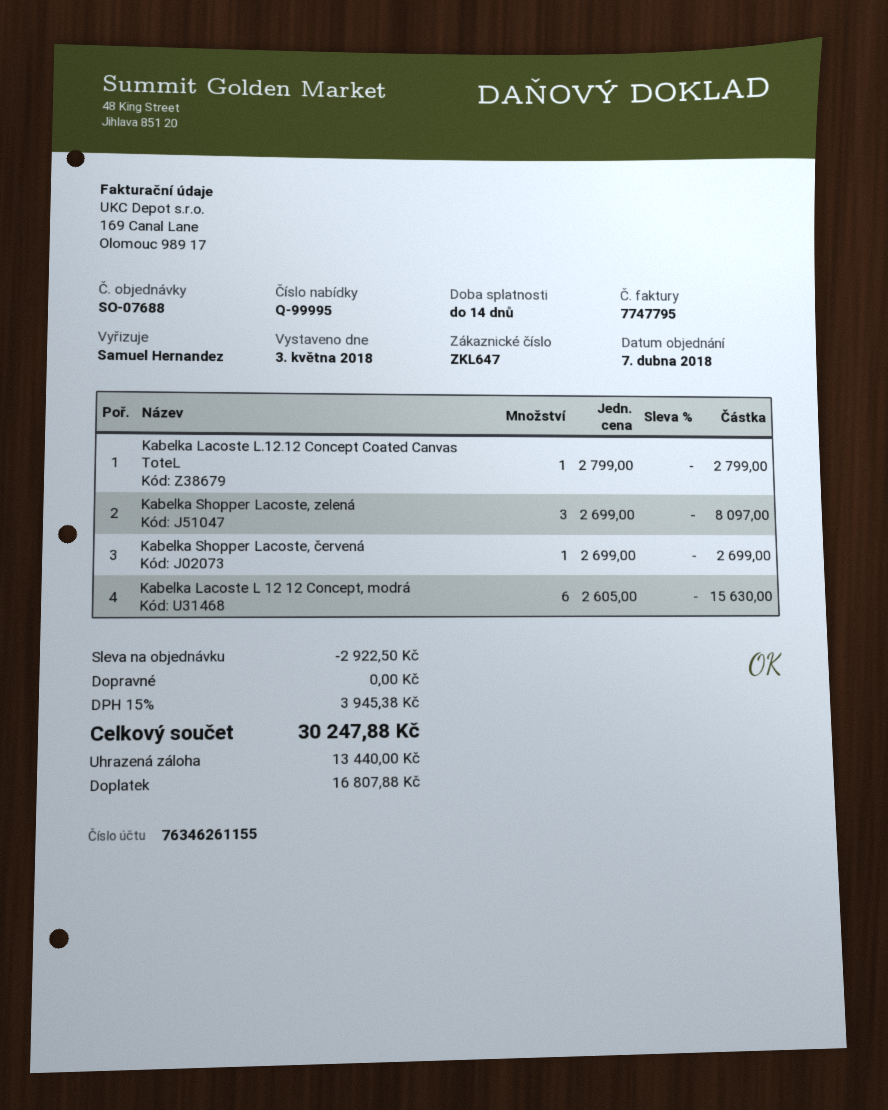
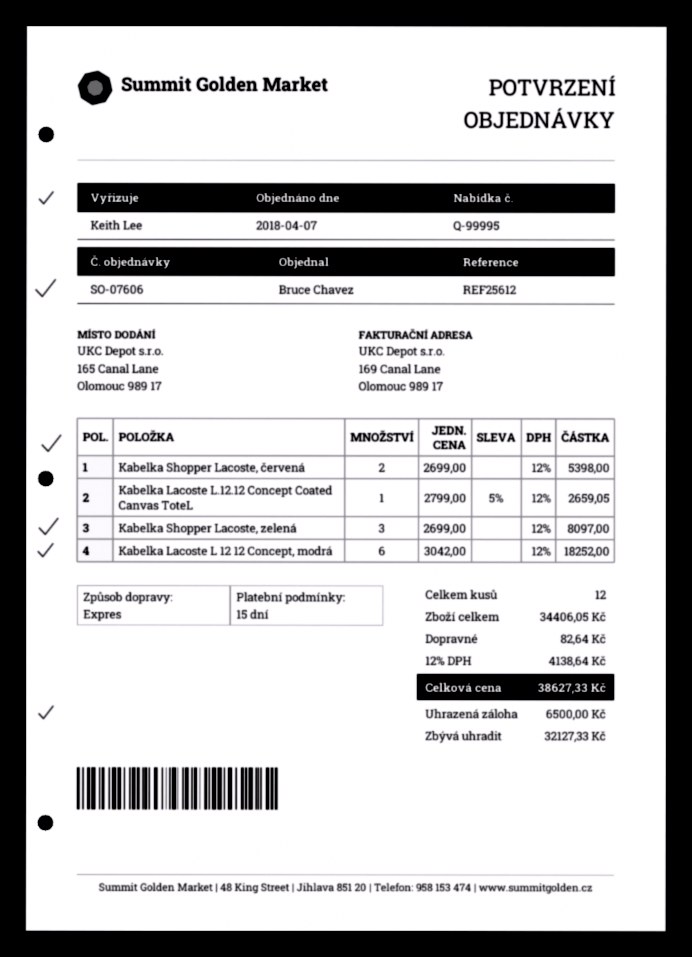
order number: SO-07688 -> SO-07606
payment terms: 14 days -> 15 days
sales rep: Samuel Hernandez -> Keith Lee
Kabelka Lacoste L.12.12 Concept Coated Canvas ToteL: 1 x 2799.00 = 2799.00 -> 1 x 2799.00 - 5% = 2659.05
Kabelka Shopper Lacoste, červená: 1 x 2699.00 = 2699.00 -> 2 x 2699.00 = 5398.00
Kabelka Lacoste L 12 12 Concept, modrá: 6 x 2605.00 = 15630.00 -> 6 x 3042.00 = 18252.00
discount: 2922.50 -> none
shipping: 0.00 -> 82.64
tax: 15% = 3945.38 -> 12% = 4138.64
total: 30247.88 -> 38627.33
deposit: 13440.00 -> 6500.00
balance: 16807.88 -> 32127.33

